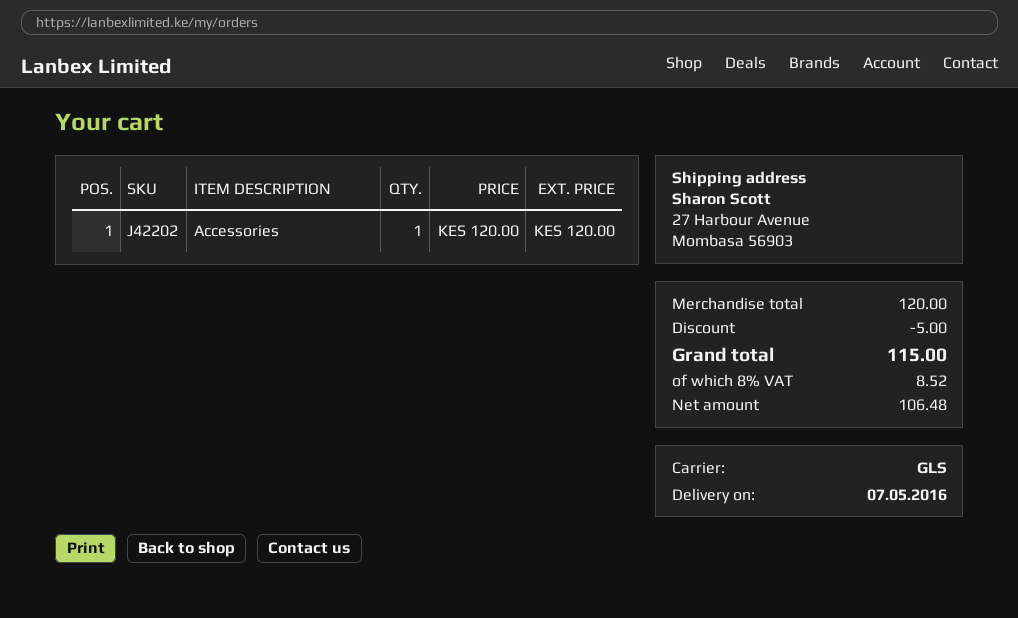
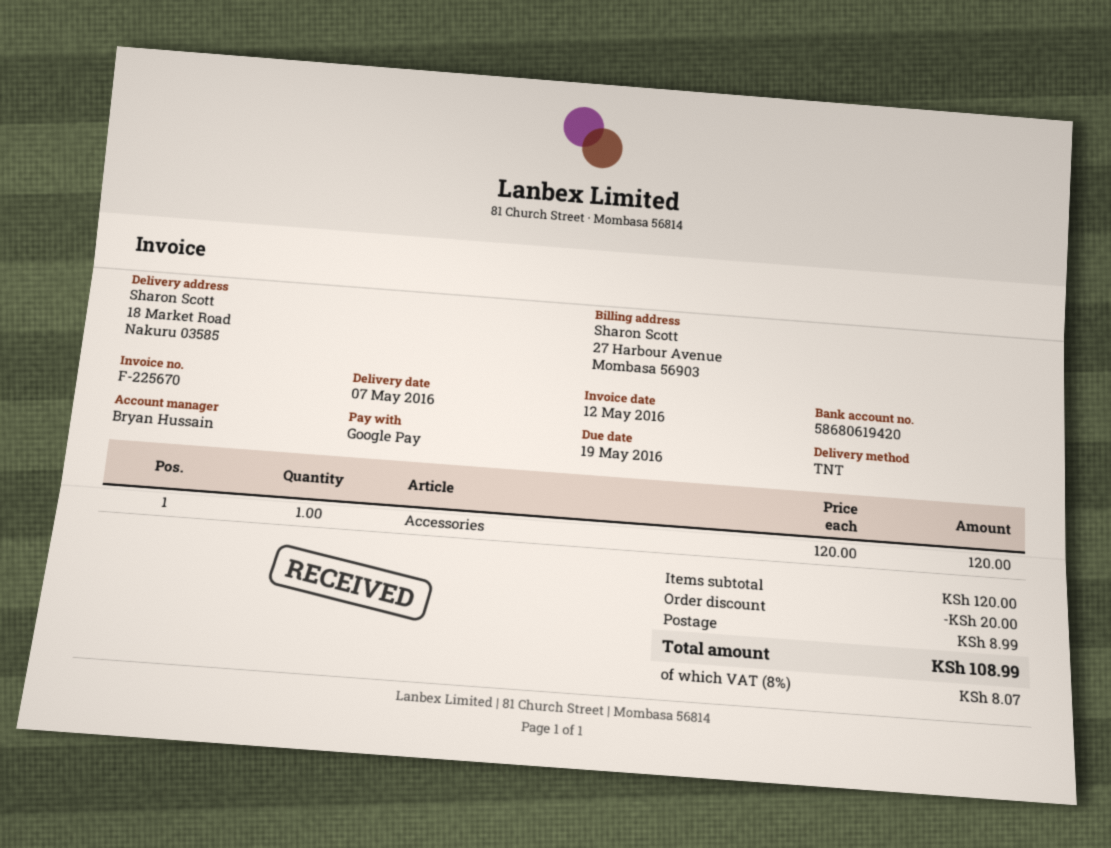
shipping method: GLS -> TNT
ship to: 27 Harbour Avenue, Mombasa 56903 -> 18 Market Road, Nakuru 03585
discount: 5.00 -> 20.00
shipping: none -> 8.99
tax: 8% = 8.52 -> 8% = 8.07
total: 115.00 -> 108.99

